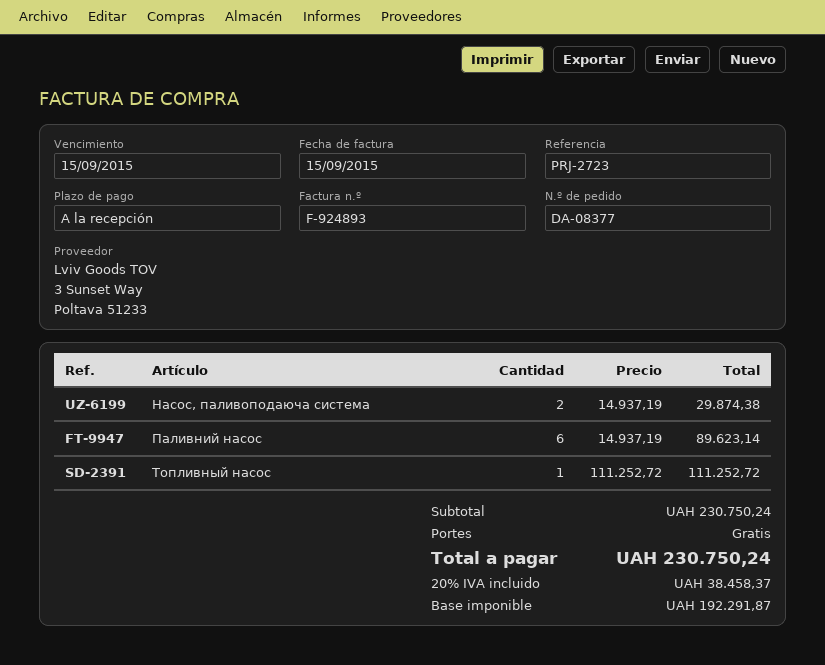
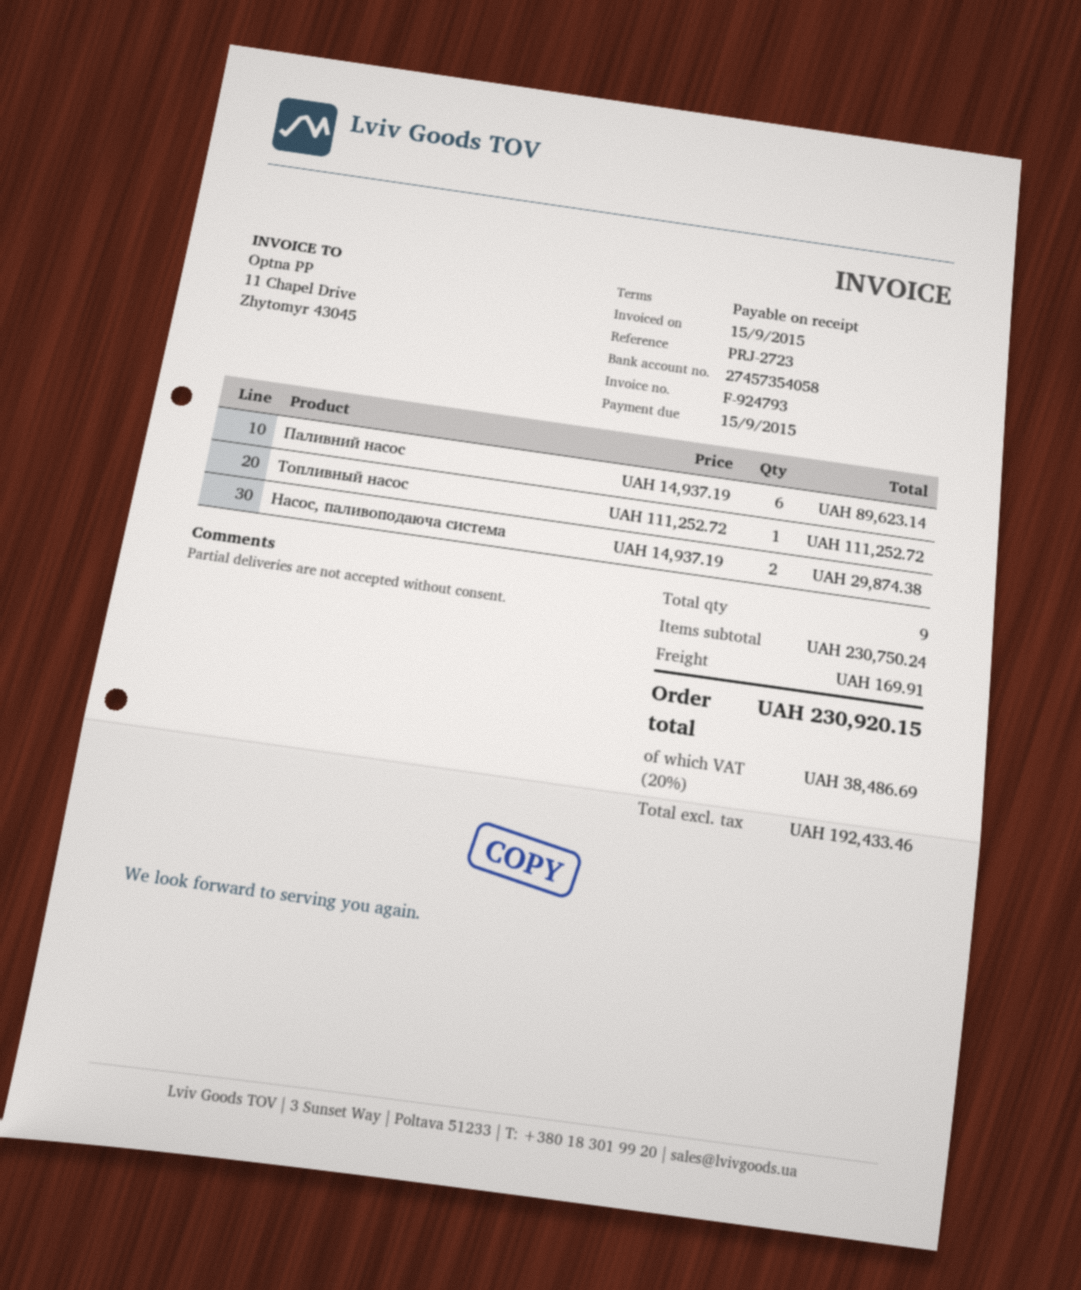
invoice number: F-924893 -> F-924793
shipping: 0.00 -> 169.91
net: 192291.87 -> 192433.46
tax: 20% = 38458.37 -> 20% = 38486.69
total: 230750.24 -> 230920.15

